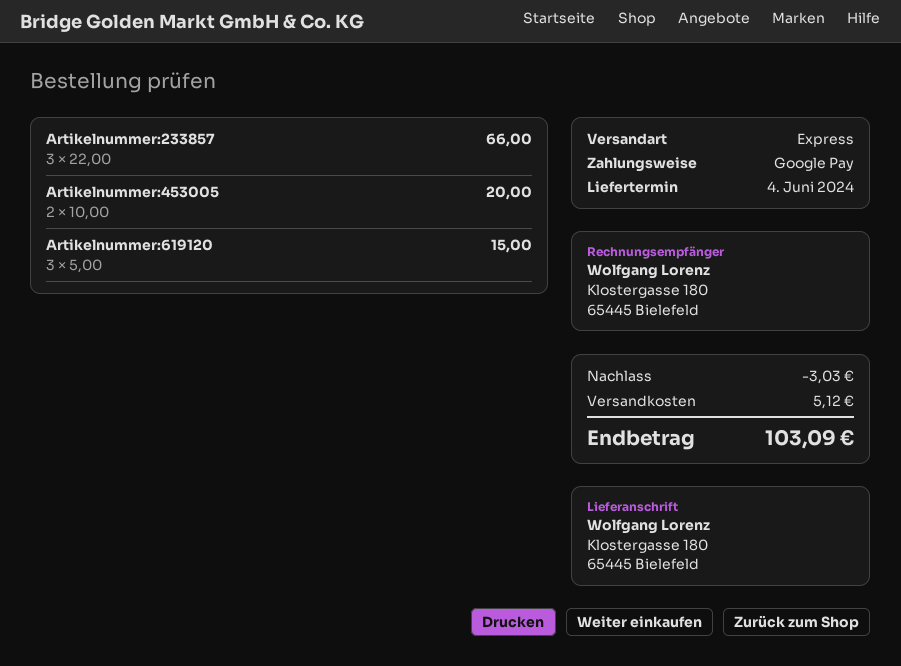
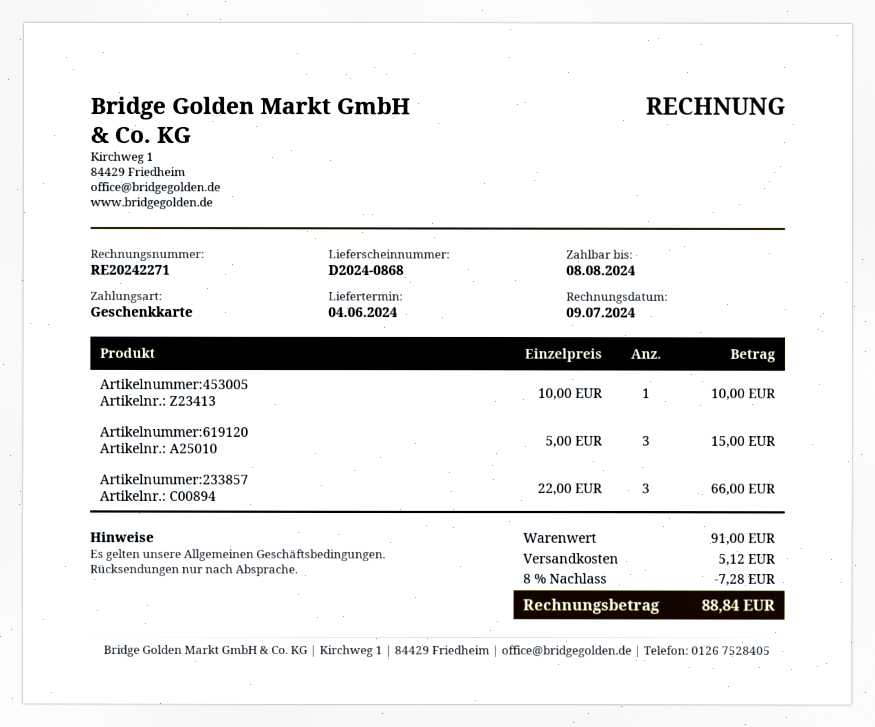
payment method: Google Pay -> gift card
Artikelnummer:453005: 2 x 10.00 = 20.00 -> 1 x 10.00 = 10.00
discount: 3.03 -> 7.28
total: 103.09 -> 88.84

